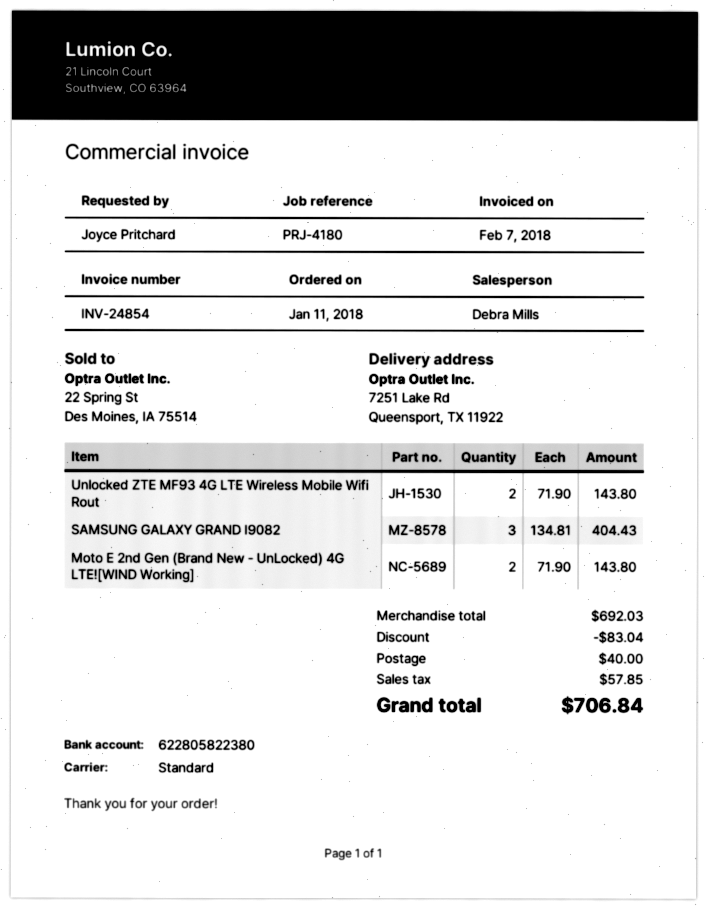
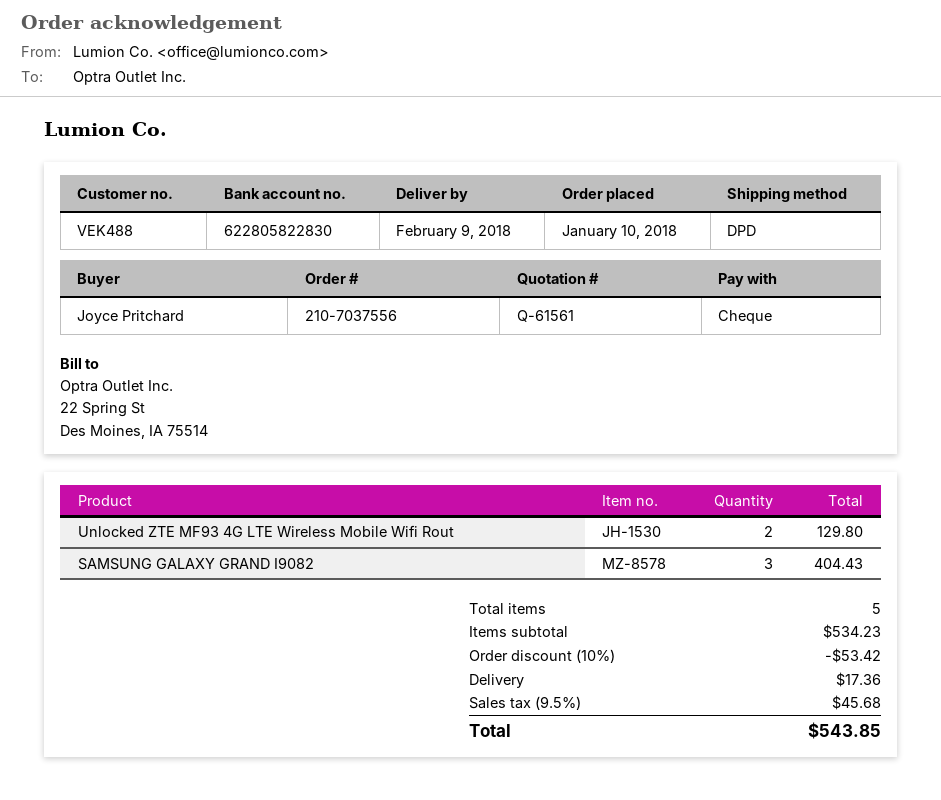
order date: 2018-01-11 -> 2018-01-10
bank account: 622805822380 -> 622805822830
shipping method: standard -> DPD
Unlocked ZTE MF93 4G LTE Wireless Mobile Wifi Rout: 2 for 143.80 -> 2 for 129.80
Moto E 2nd Gen (Brand New - UnLocked) 4G LTE![WIND Working]: 2 for 143.80 -> none
subtotal: 692.03 -> 534.23
discount: 83.04 -> 53.42
shipping: 40.00 -> 17.36
tax: 57.85 -> 45.68
total: 706.84 -> 543.85

